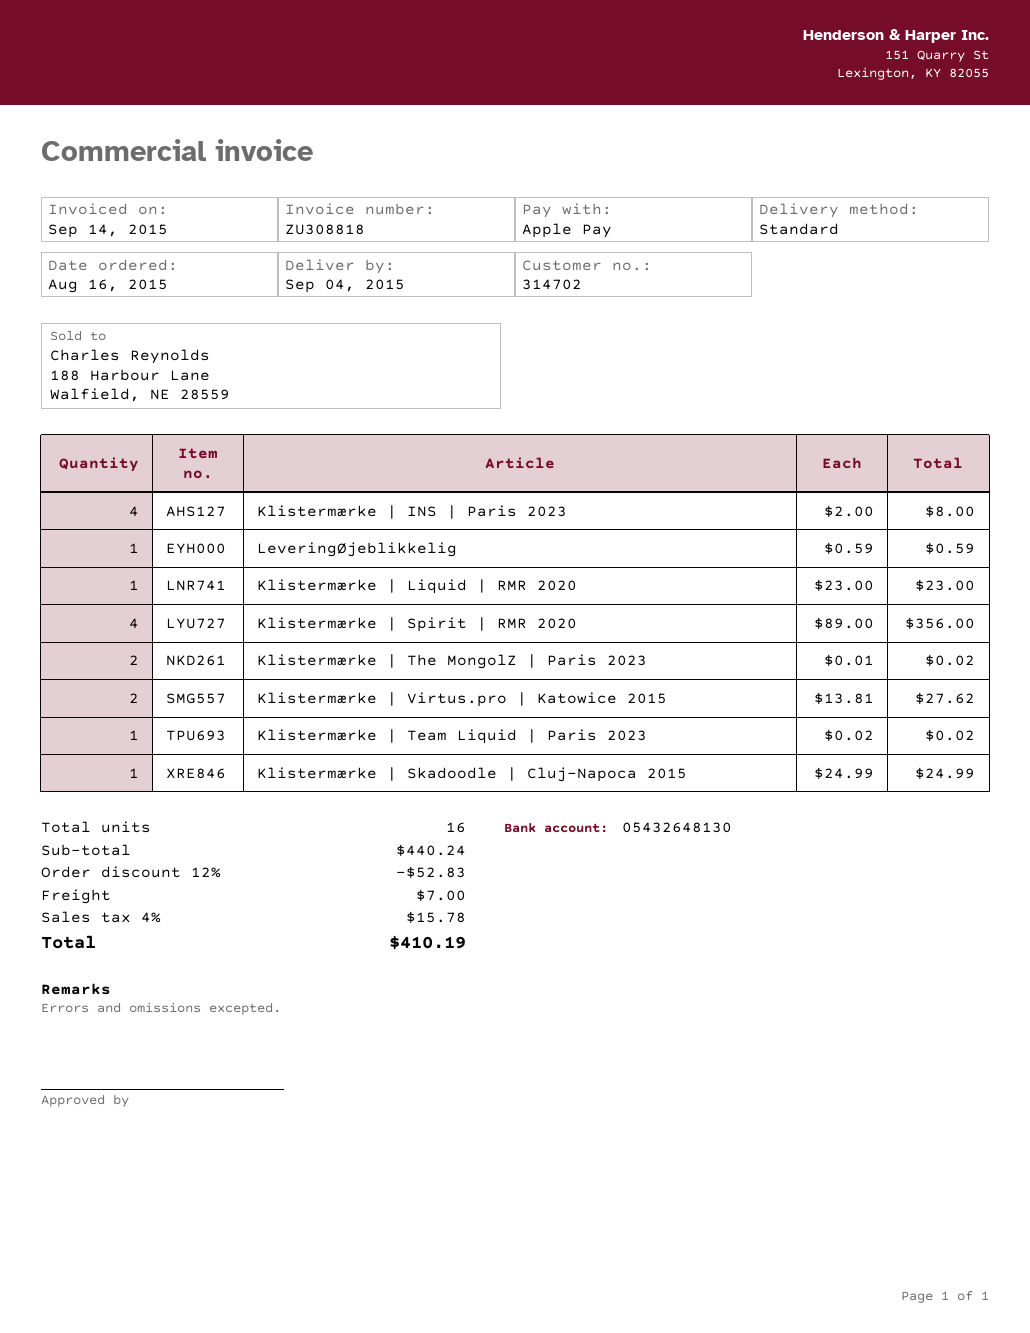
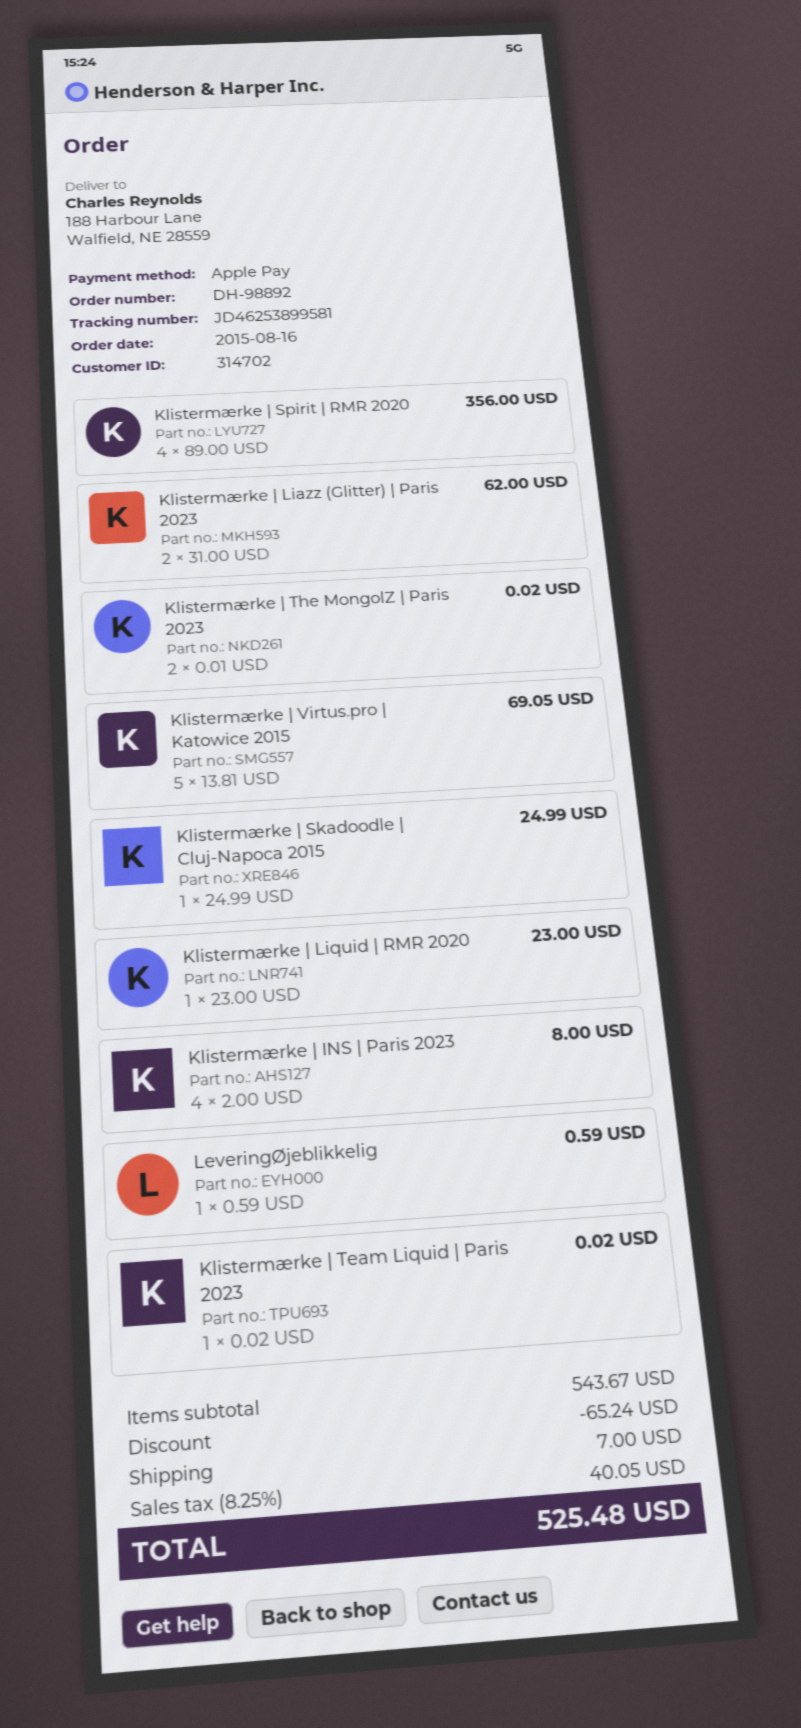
Klistermærke | Virtus.pro | Katowice 2015: 2 x 13.81 = 27.62 -> 5 x 13.81 = 69.05
Klistermærke | Liazz (Glitter) | Paris 2023: none -> 2 x 31.00 = 62.00
subtotal: 440.24 -> 543.67
discount: 52.83 -> 65.24
tax: 4% = 15.78 -> 8.25% = 40.05
total: 410.19 -> 525.48

